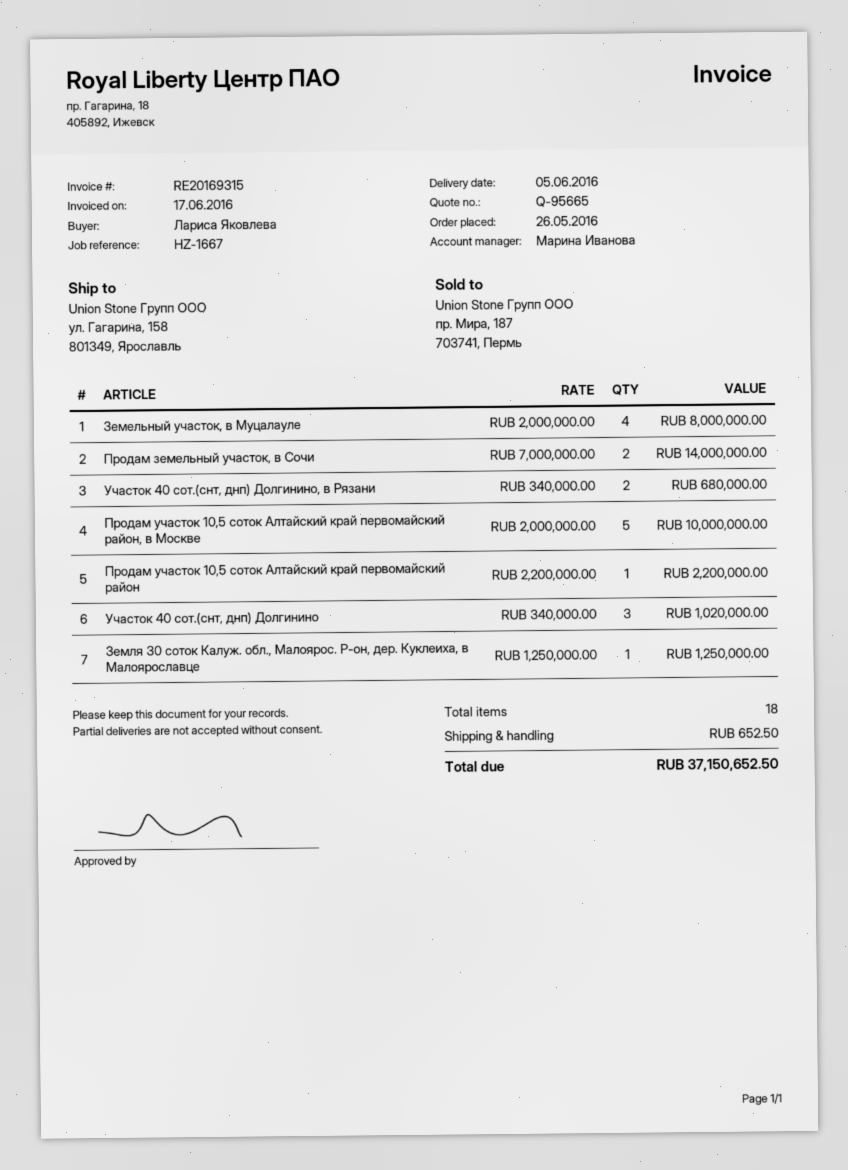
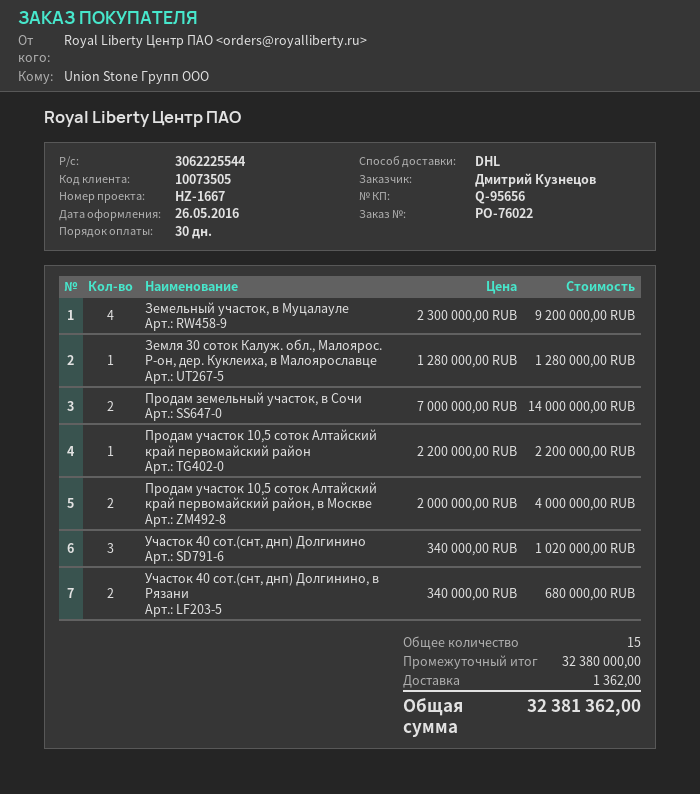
quote number: Q-95665 -> Q-95656
ordered by: Лариса Яковлева -> Дмитрий Кузнецов
Земельный участок, в Муцалауле: 4 x 2000000.00 = 8000000.00 -> 4 x 2300000.00 = 9200000.00
Продам участок 10,5 соток Алтайский край первомайский район, в Москве: 5 x 2000000.00 = 10000000.00 -> 2 x 2000000.00 = 4000000.00
Земля 30 соток Калуж. обл., Малоярос. Р-он, дер. Куклеиха, в Малоярославце: 1 x 1250000.00 = 1250000.00 -> 1 x 1280000.00 = 1280000.00
total quantity: 18 -> 15
shipping: 652.50 -> 1362.00
total: 37150652.50 -> 32381362.00

